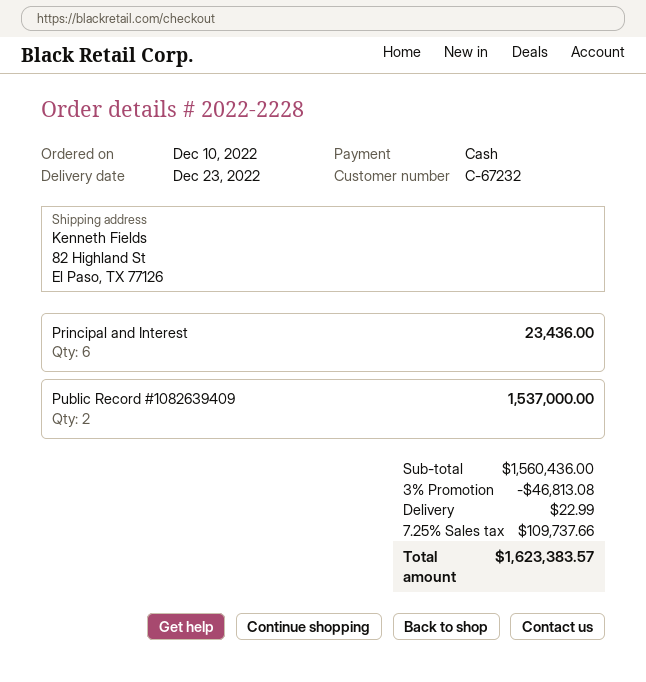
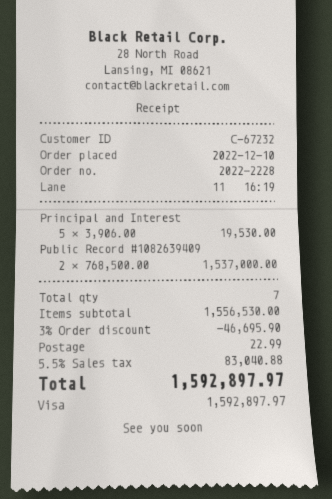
payment method: cash -> Visa
Principal and Interest: 6 for 23436.00 -> 5 for 19530.00
subtotal: 1560436.00 -> 1556530.00
discount: 3% = 46813.08 -> 3% = 46695.90
tax: 7.25% = 109737.66 -> 5.5% = 83040.88
total: 1623383.57 -> 1592897.97

